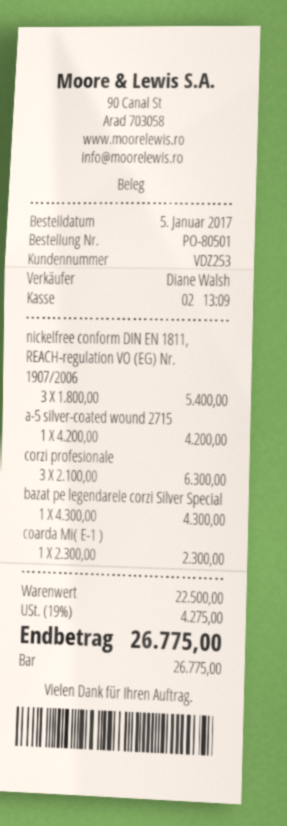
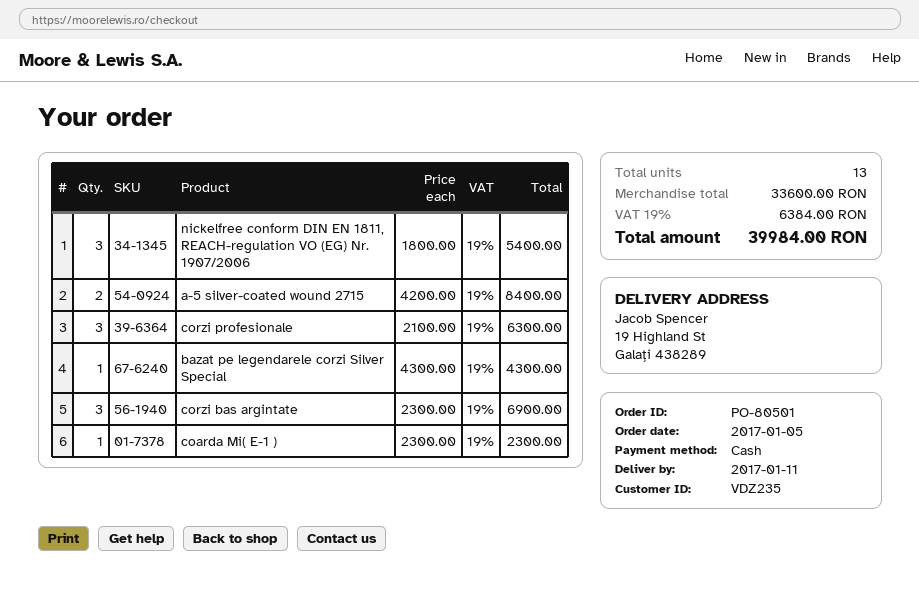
customer number: VDZ253 -> VDZ235
a-5 silver-coated wound 2715: 1 x 4200.00 = 4200.00 -> 2 x 4200.00 = 8400.00
corzi bas argintate: none -> 3 x 2300.00 = 6900.00
subtotal: 22500.00 -> 33600.00
tax: 19% = 4275.00 -> 19% = 6384.00
total: 26775.00 -> 39984.00

